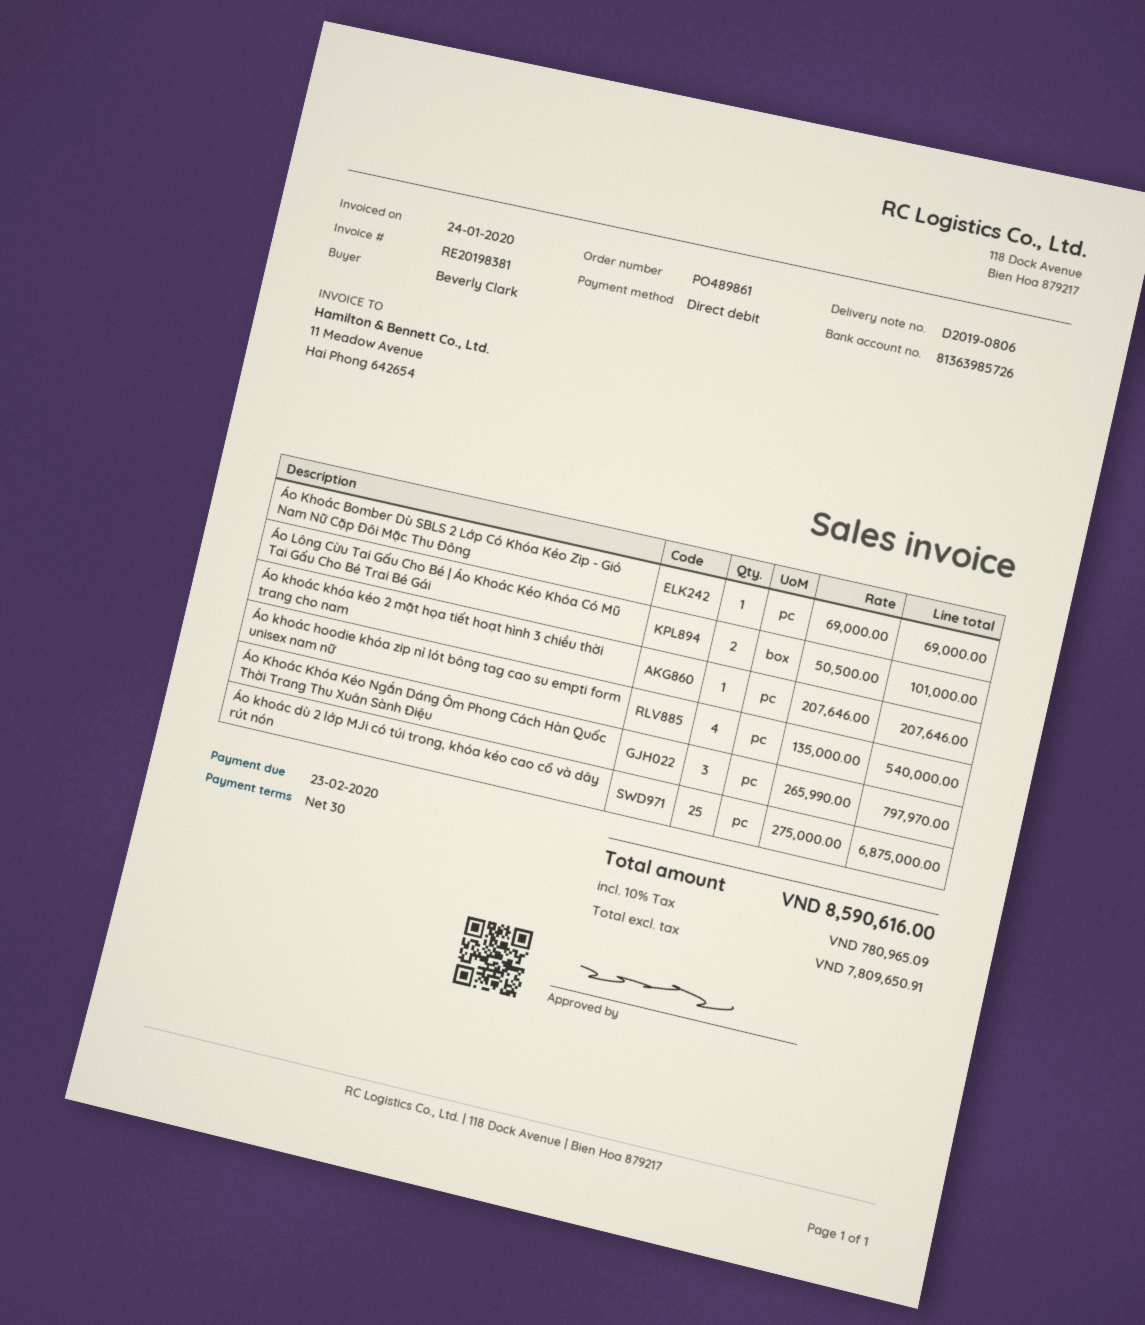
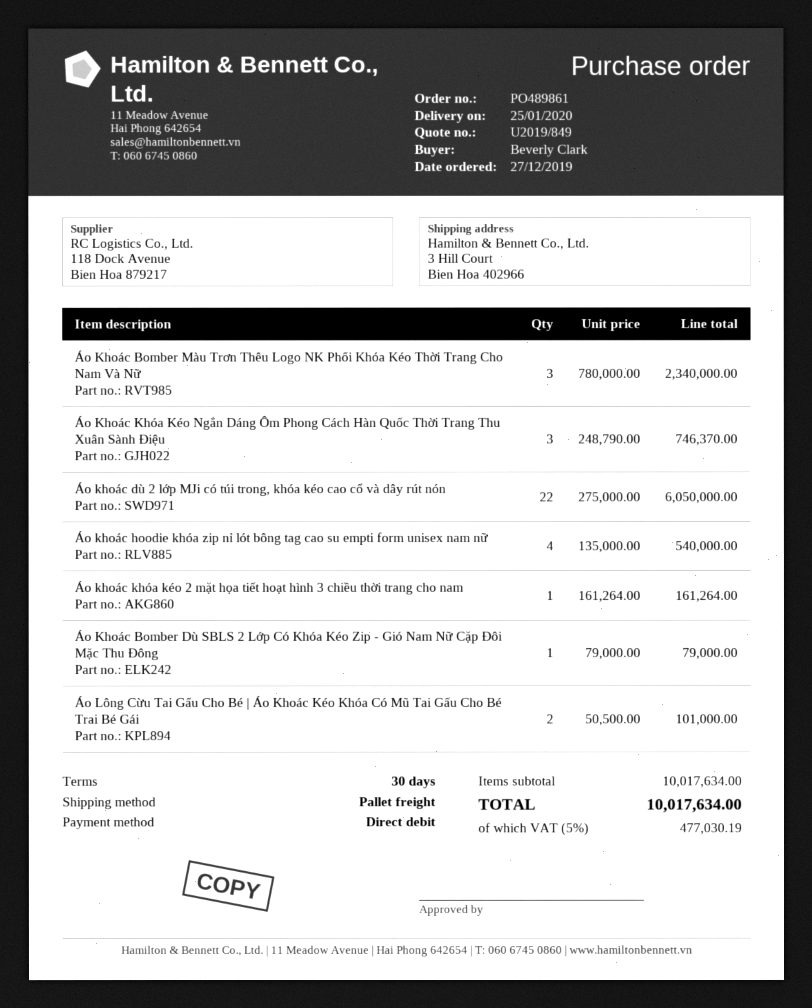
Áo Khoác Bomber Dù SBLS 2 Lớp Có Khóa Kéo Zip - Gió Nam Nữ Cặp Đôi Mặc Thu Đông: 1 x 69000.00 = 69000.00 -> 1 x 79000.00 = 79000.00
Áo khoác khóa kéo 2 mặt họa tiết hoạt hình 3 chiều thời trang cho nam: 1 x 207646.00 = 207646.00 -> 1 x 161264.00 = 161264.00
Áo Khoác Khóa Kéo Ngắn Dáng Ôm Phong Cách Hàn Quốc Thời Trang Thu Xuân Sành Điệu: 3 x 265990.00 = 797970.00 -> 3 x 248790.00 = 746370.00
Áo khoác dù 2 lớp MJi có túi trong, khóa kéo cao cổ và dây rút nón: 25 x 275000.00 = 6875000.00 -> 22 x 275000.00 = 6050000.00
Áo Khoác Bomber Màu Trơn Thêu Logo NK Phối Khóa Kéo Thời Trang Cho Nam Và Nữ: none -> 3 x 780000.00 = 2340000.00
tax: 10% = 780965.09 -> 5% = 477030.19
total: 8590616.00 -> 10017634.00

